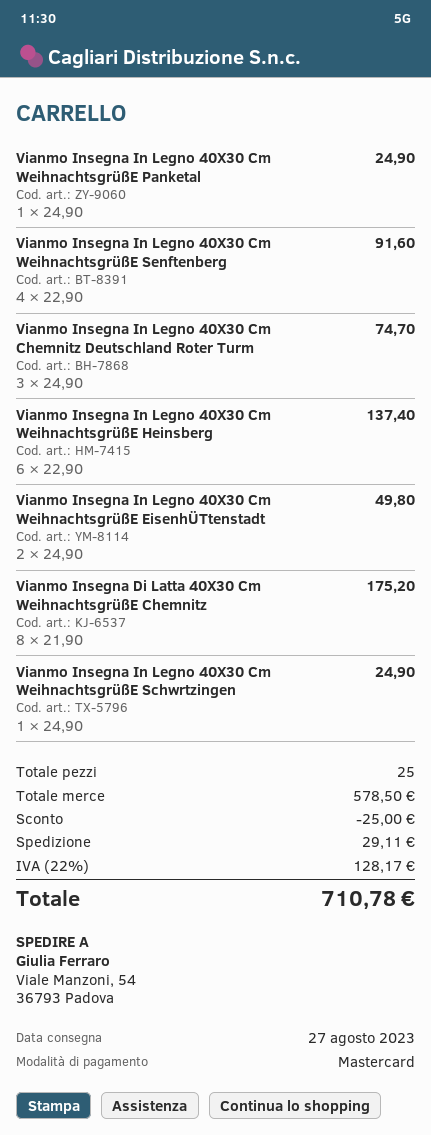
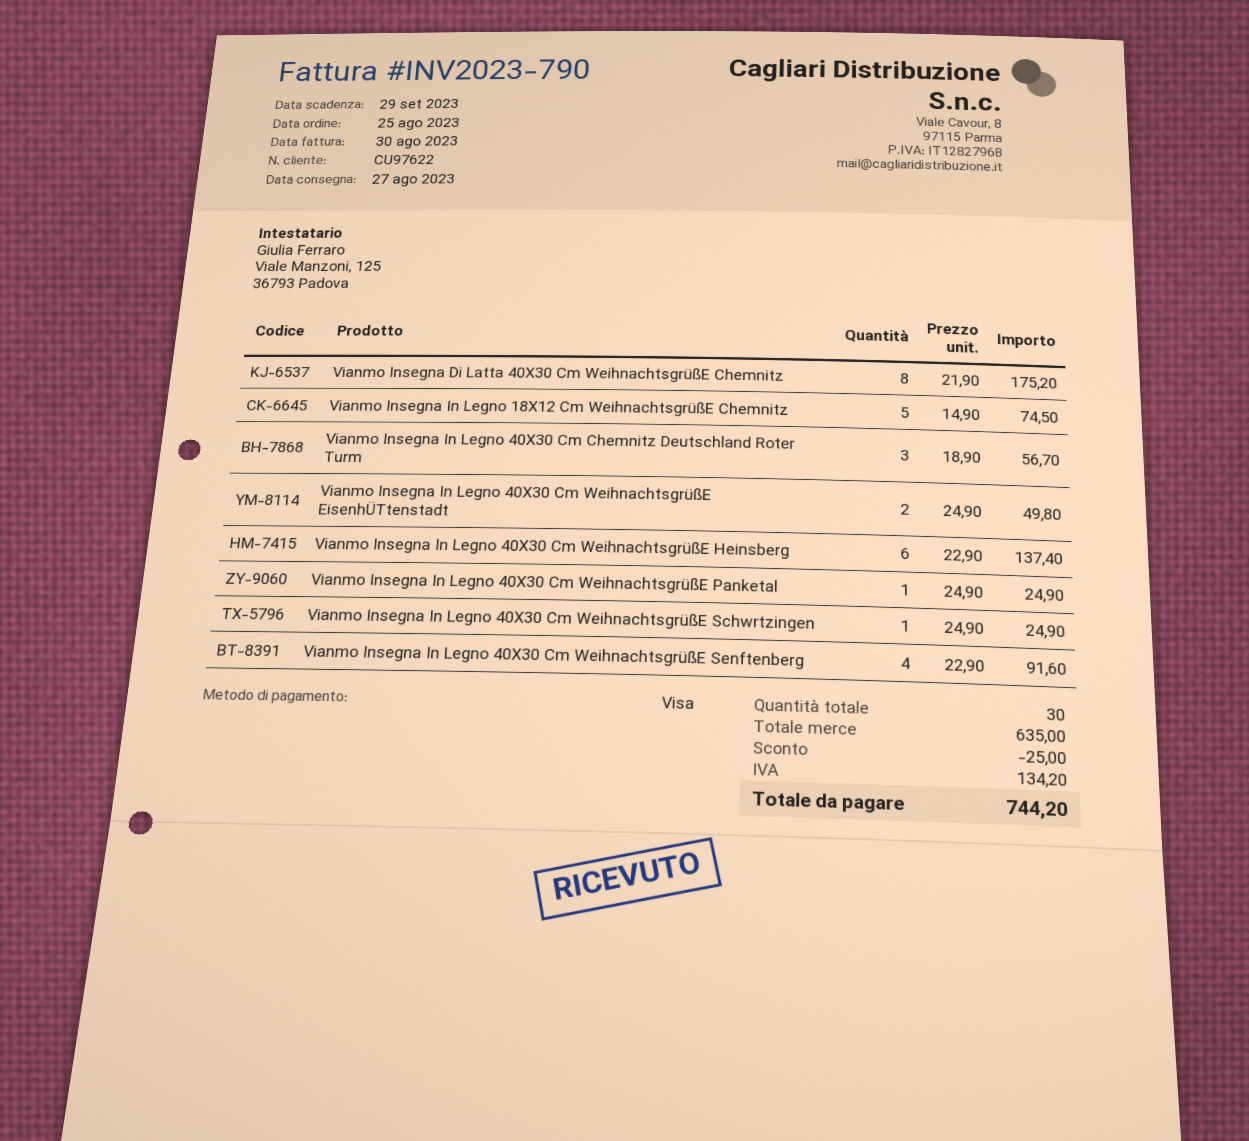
payment method: Mastercard -> Visa
Vianmo Insegna In Legno 40X30 Cm Chemnitz Deutschland Roter Turm: 3 x 24.90 = 74.70 -> 3 x 18.90 = 56.70
Vianmo Insegna In Legno 18X12 Cm WeihnachtsgrüßE Chemnitz: none -> 5 x 14.90 = 74.50
total quantity: 25 -> 30
subtotal: 578.50 -> 635.00
shipping: 29.11 -> none
tax: 128.17 -> 134.20
total: 710.78 -> 744.20

